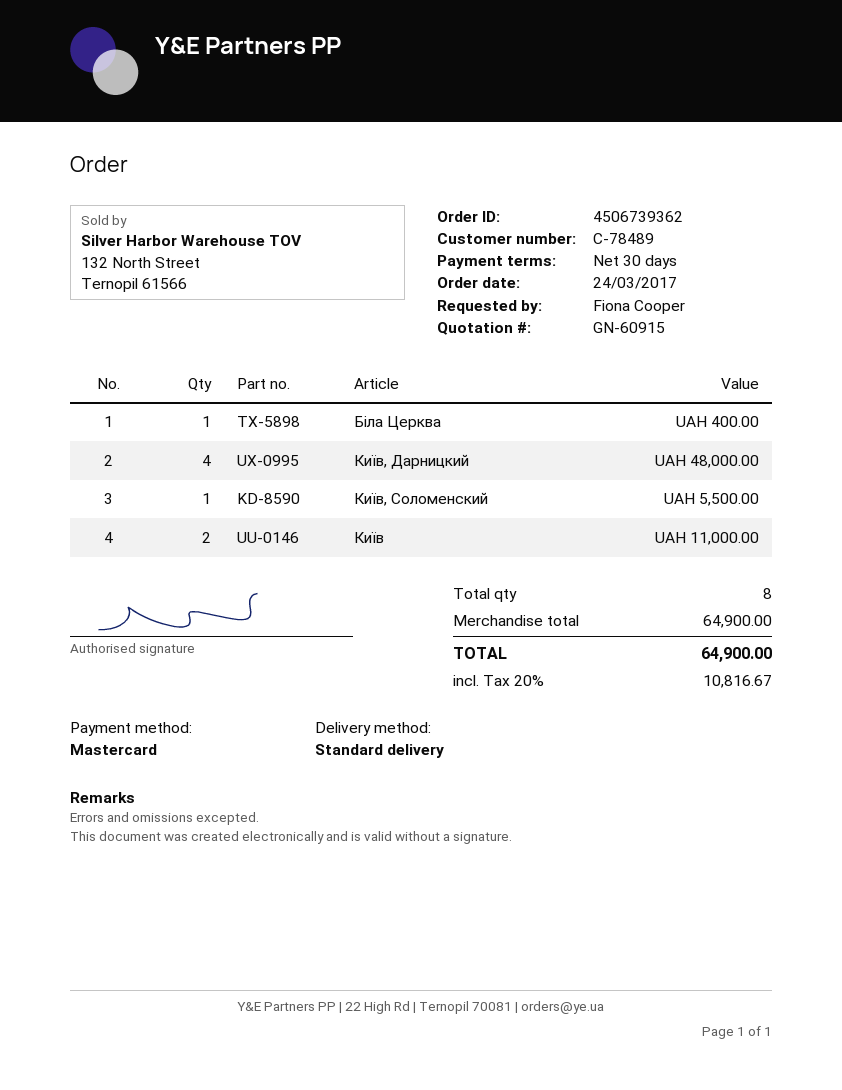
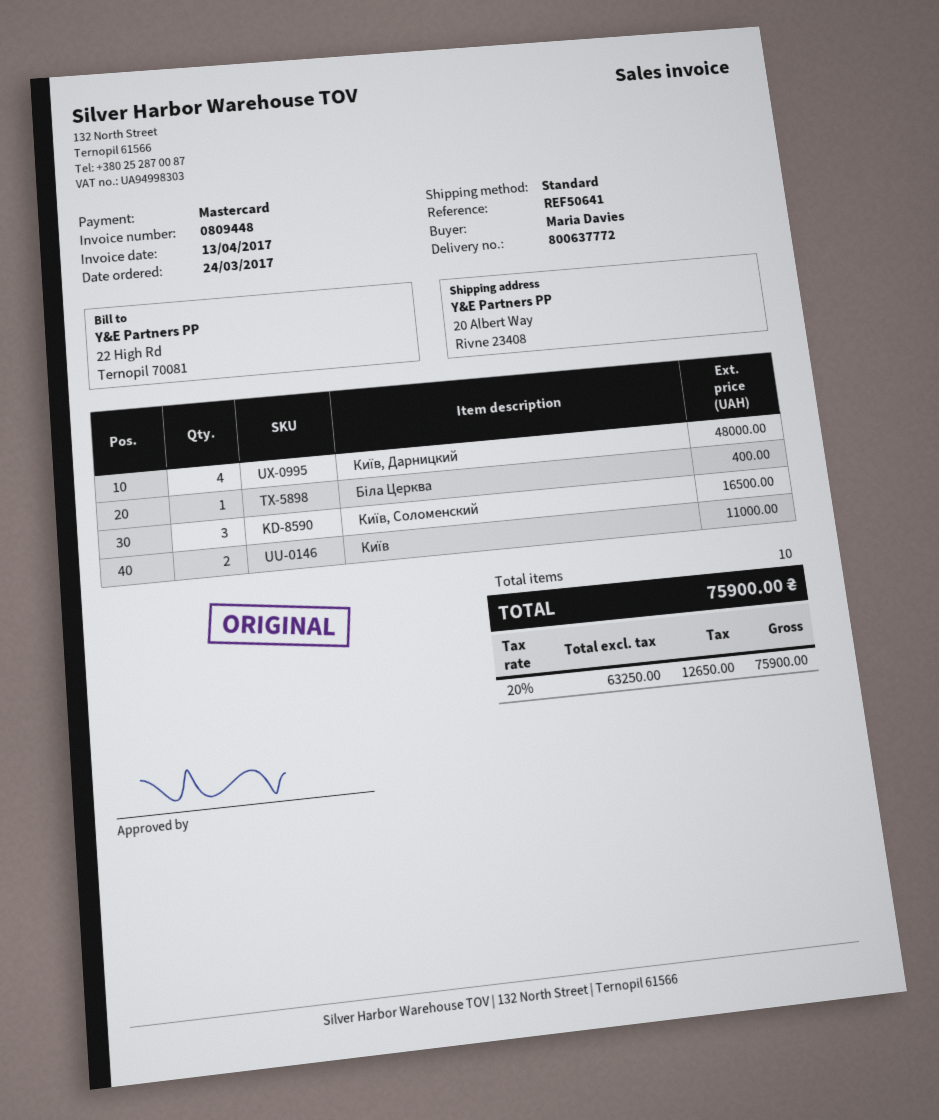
ordered by: Fiona Cooper -> Maria Davies
Київ, Соломенский: 1 for 5500.00 -> 3 for 16500.00
total quantity: 8 -> 10
tax: 20% = 10816.67 -> 20% = 12650.00
total: 64900.00 -> 75900.00

